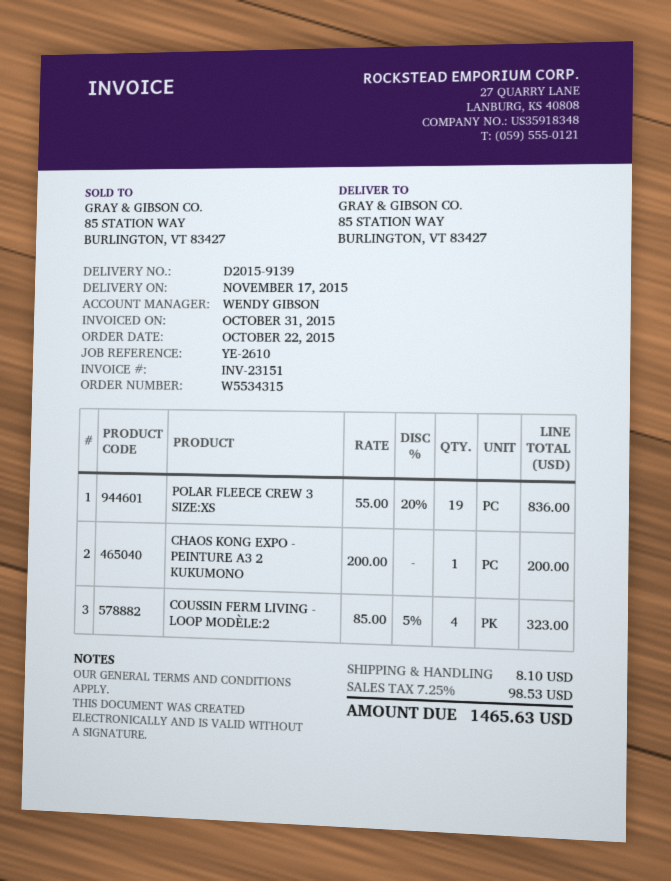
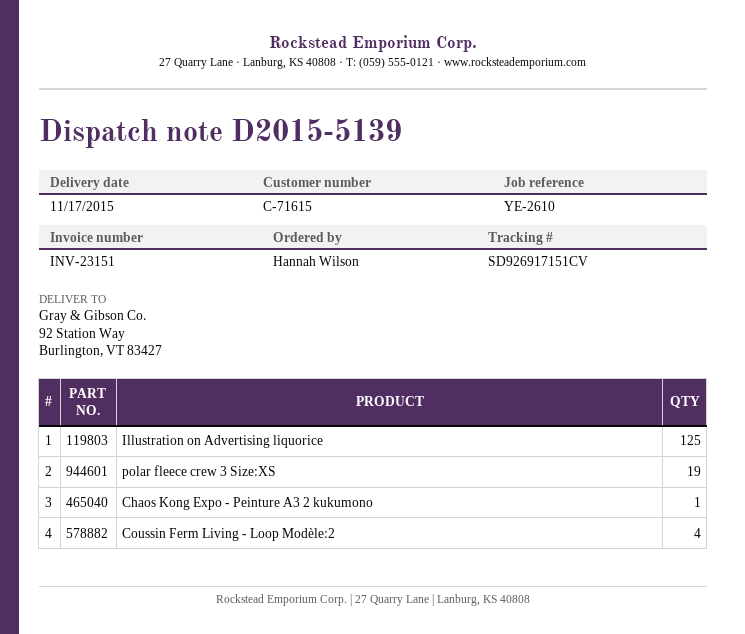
delivery note number: D2015-9139 -> D2015-5139
ship to: 85 STATION WAY, BURLINGTON, VT 83427 -> 92 Station Way, Burlington, VT 83427
Illustration on Advertising liquorice: none -> 125

